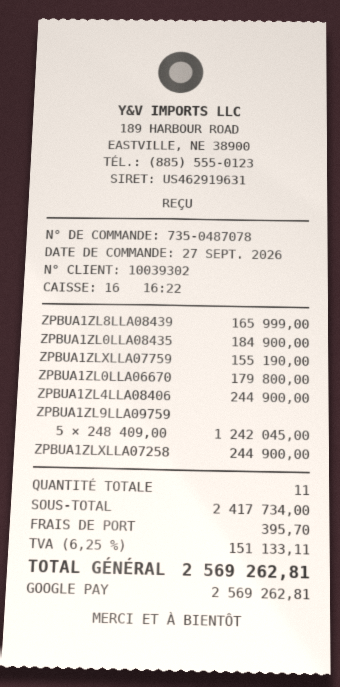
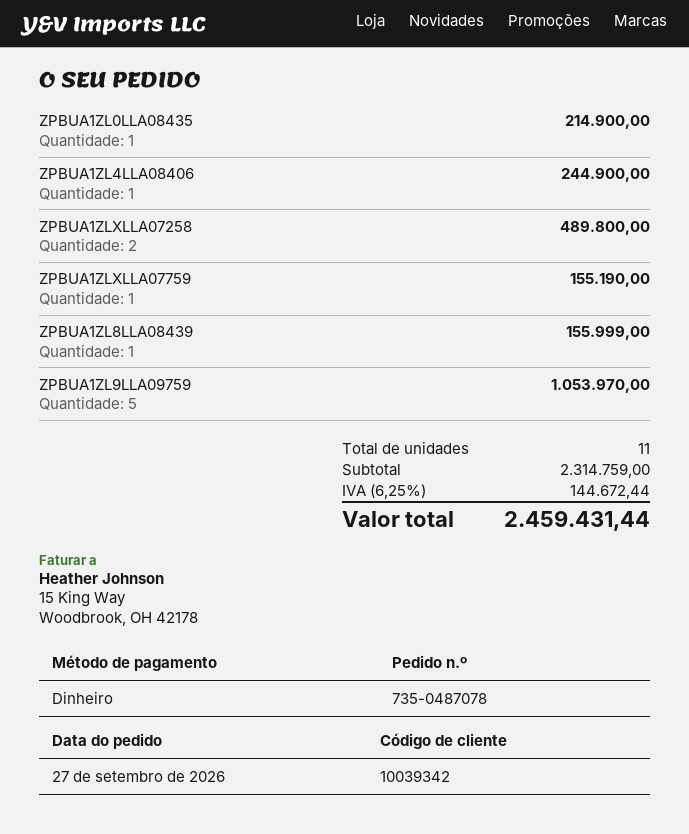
customer number: 10039302 -> 10039342
payment method: Google Pay -> cash
ZPBUA1ZL8LLA08439: 1 for 165999.00 -> 1 for 155999.00
ZPBUA1ZL0LLA08435: 1 for 184900.00 -> 1 for 214900.00
ZPBUA1ZL0LLA06670: 1 for 179800.00 -> none
ZPBUA1ZL9LLA09759: 5 for 1242045.00 -> 5 for 1053970.00
ZPBUA1ZLXLLA07258: 1 for 244900.00 -> 2 for 489800.00
subtotal: 2417734.00 -> 2314759.00
shipping: 395.70 -> none
tax: 6.25% = 151133.11 -> 6.25% = 144672.44
total: 2569262.81 -> 2459431.44

